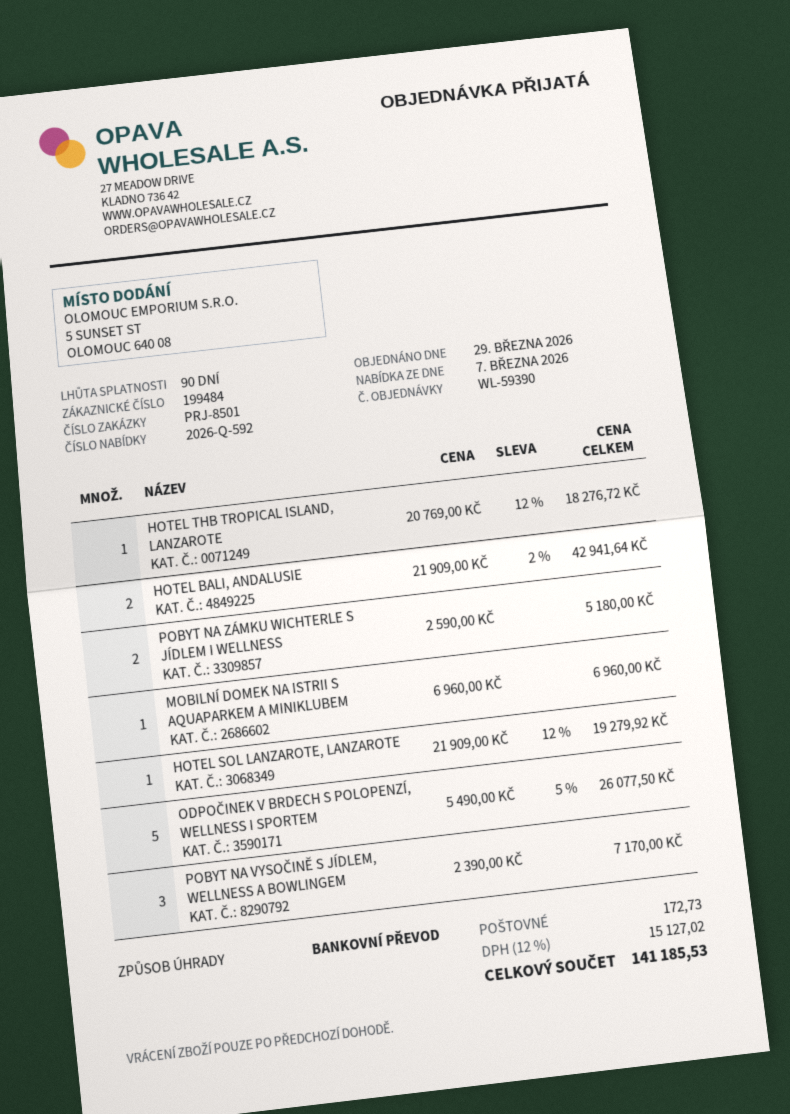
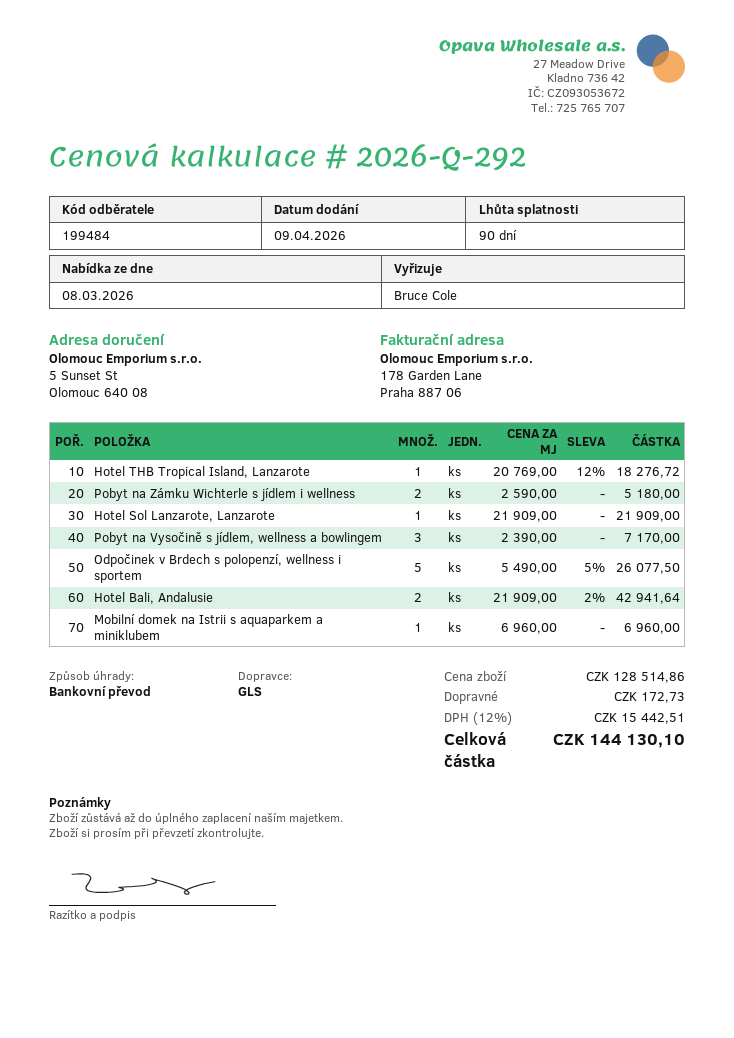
quote number: 2026-Q-592 -> 2026-Q-292
quote date: 2026-03-07 -> 2026-03-08
HOTEL SOL LANZAROTE, LANZAROTE: 1 x 21909.00 - 12% = 19279.92 -> 1 x 21909.00 = 21909.00
tax: 12% = 15127.02 -> 12% = 15442.51
total: 141185.53 -> 144130.10

